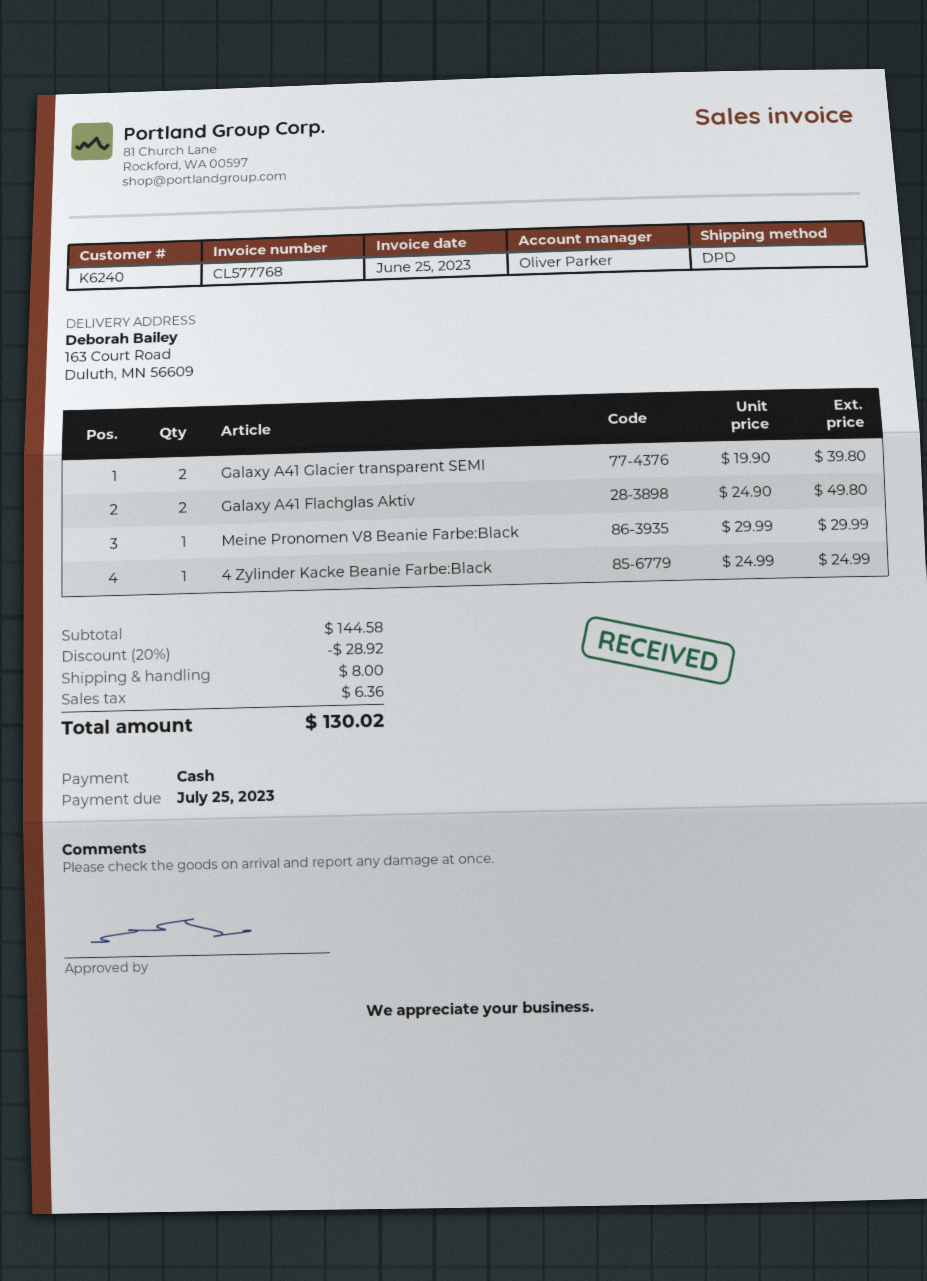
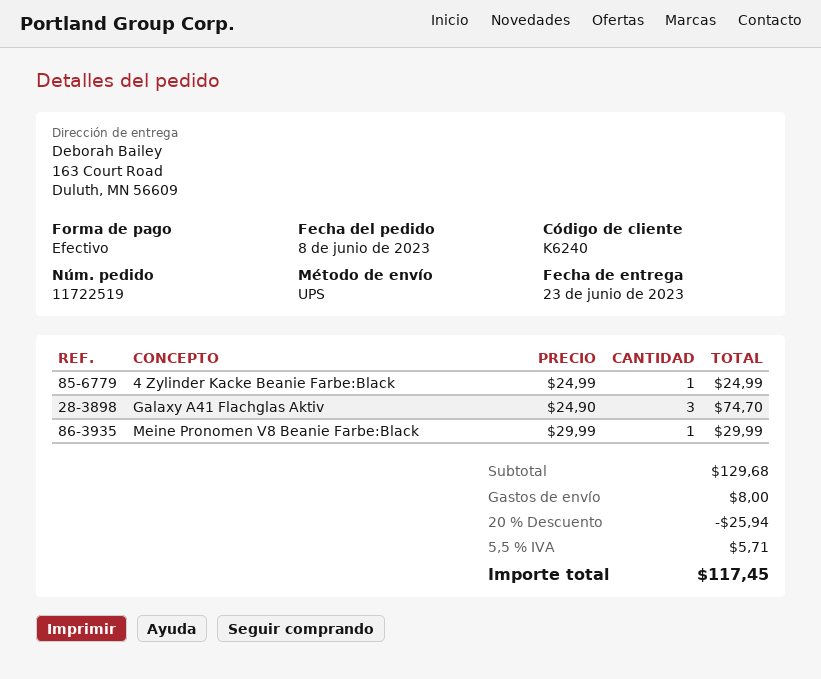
shipping method: DPD -> UPS
Galaxy A41 Glacier transparent SEMI: 2 x 19.90 = 39.80 -> none
Galaxy A41 Flachglas Aktiv: 2 x 24.90 = 49.80 -> 3 x 24.90 = 74.70
subtotal: 144.58 -> 129.68
discount: 20% = 28.92 -> 20% = 25.94
tax: 6.36 -> 5.71
total: 130.02 -> 117.45

